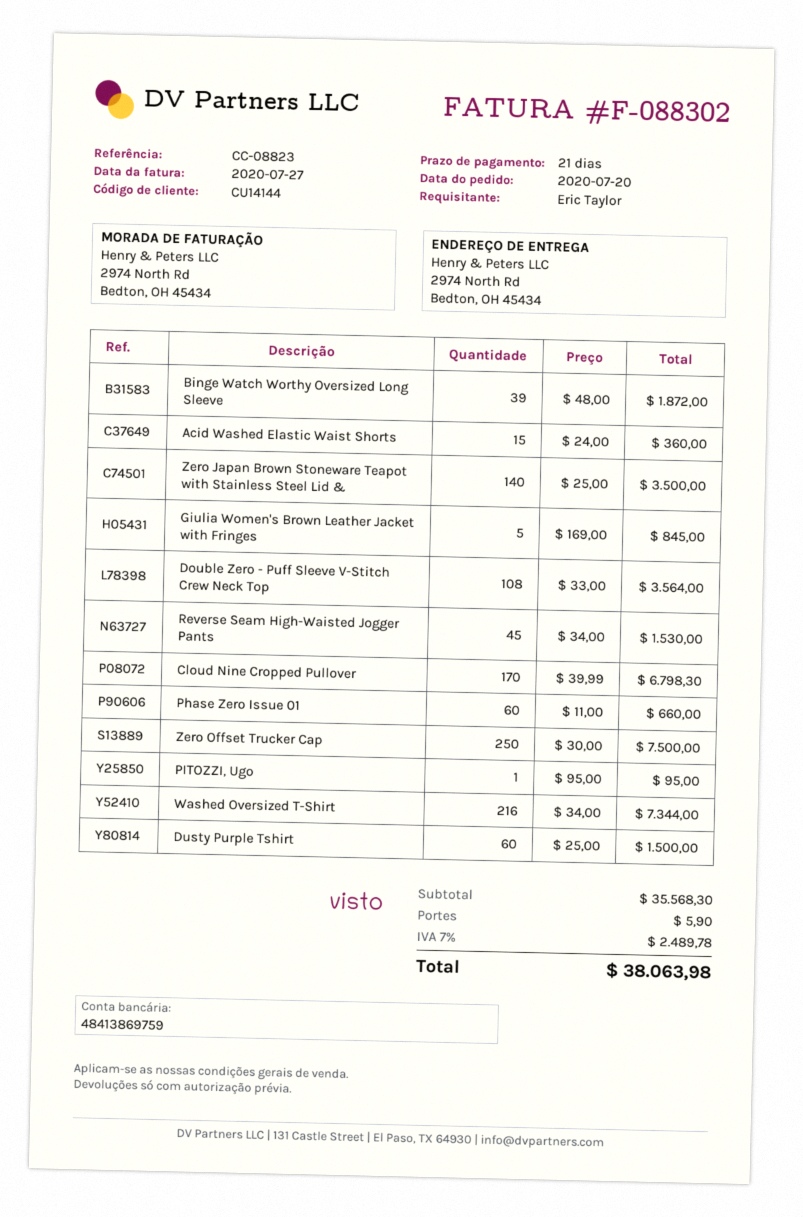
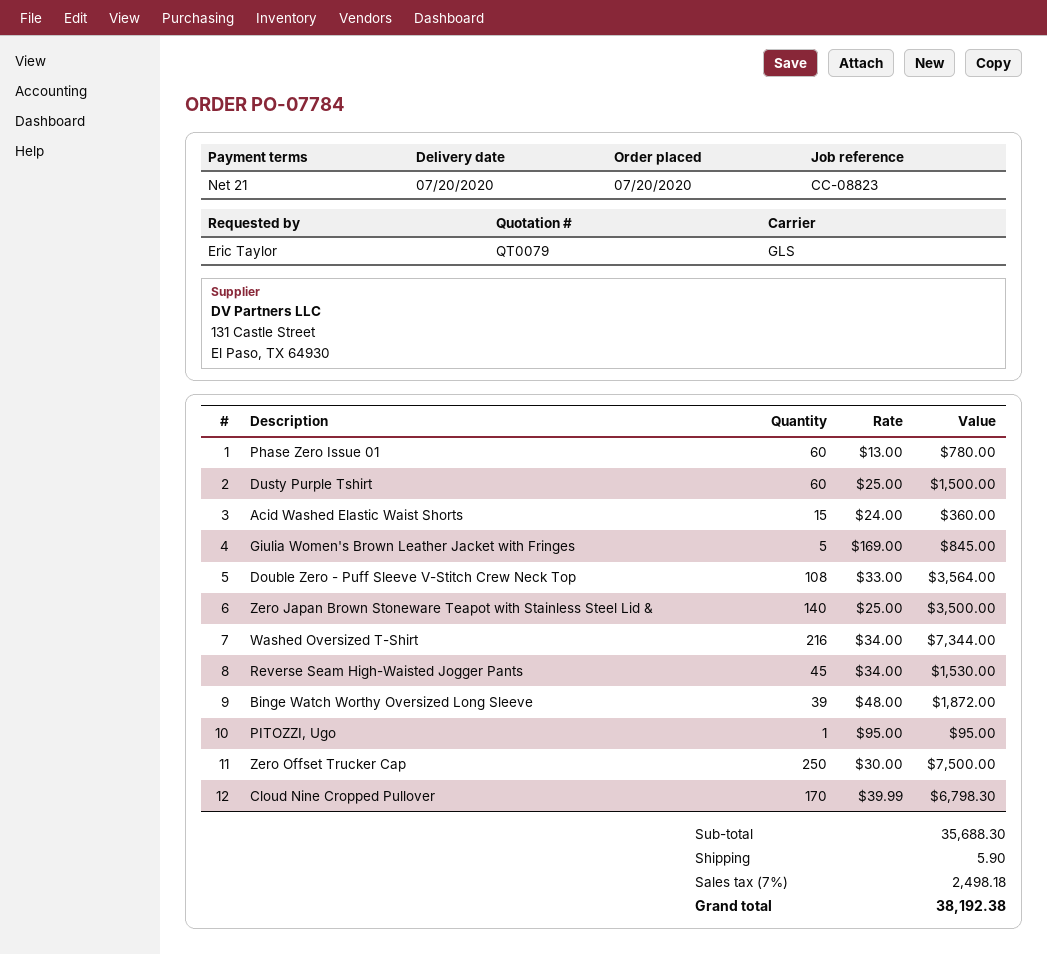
Phase Zero Issue 01: 60 x 11.00 = 660.00 -> 60 x 13.00 = 780.00
subtotal: 35568.30 -> 35688.30
tax: 7% = 2489.78 -> 7% = 2498.18
total: 38063.98 -> 38192.38

